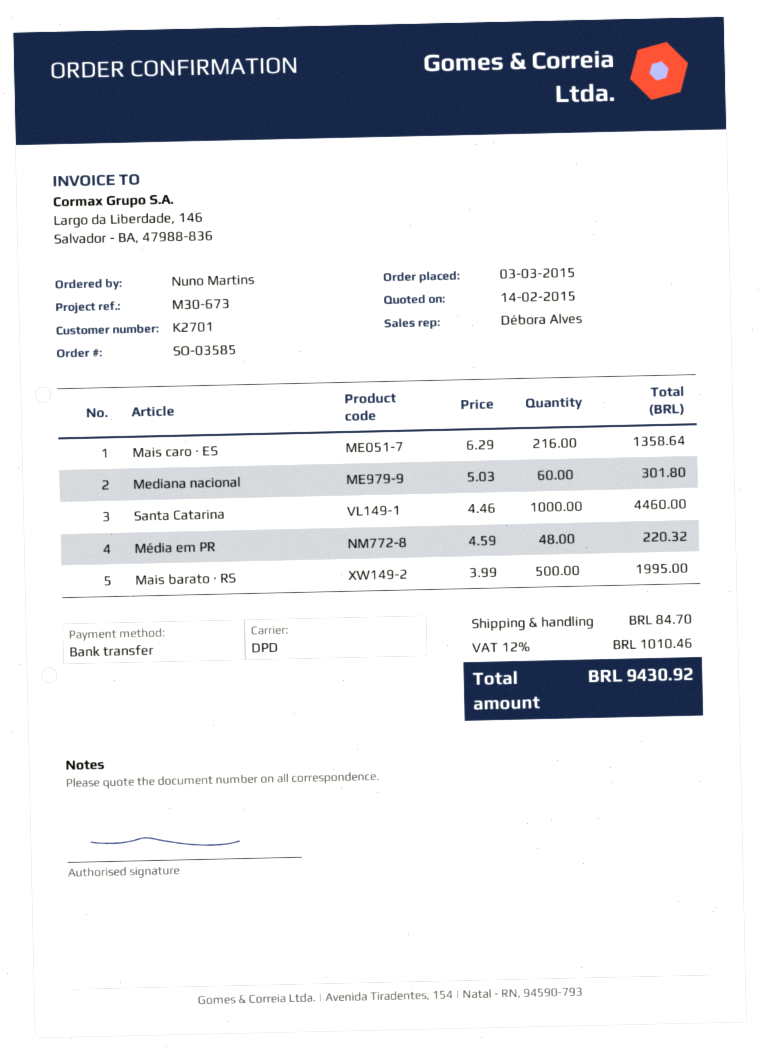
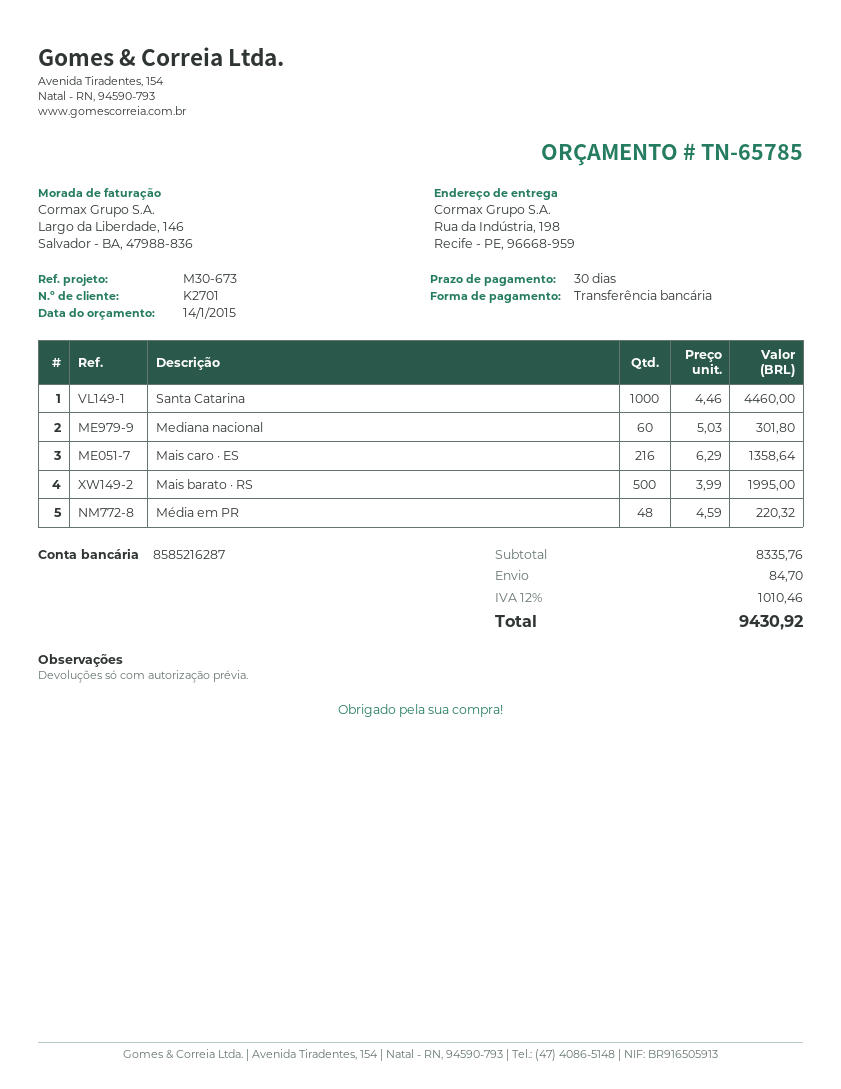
quote date: 2015-02-14 -> 2015-01-14

